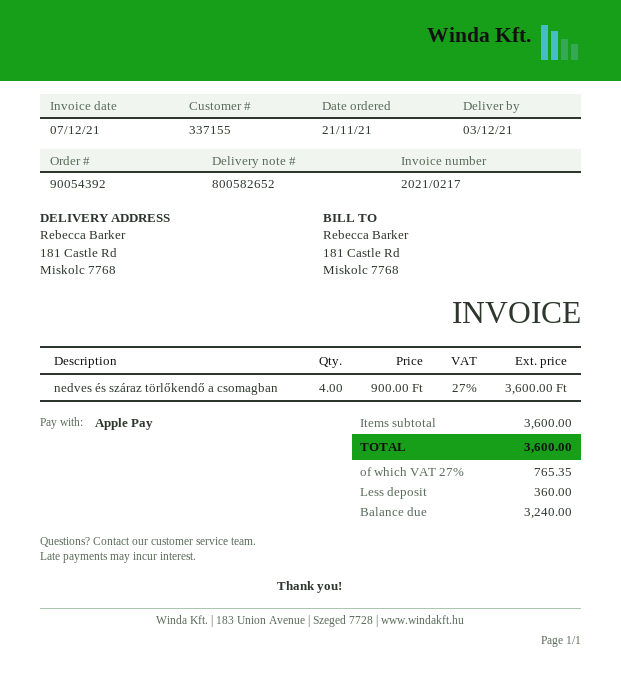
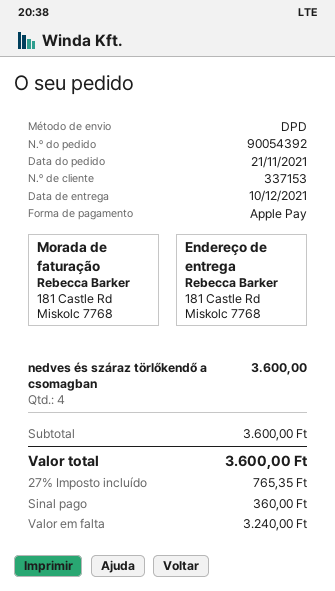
delivery date: 2021-12-03 -> 2021-12-10
customer number: 337155 -> 337153

